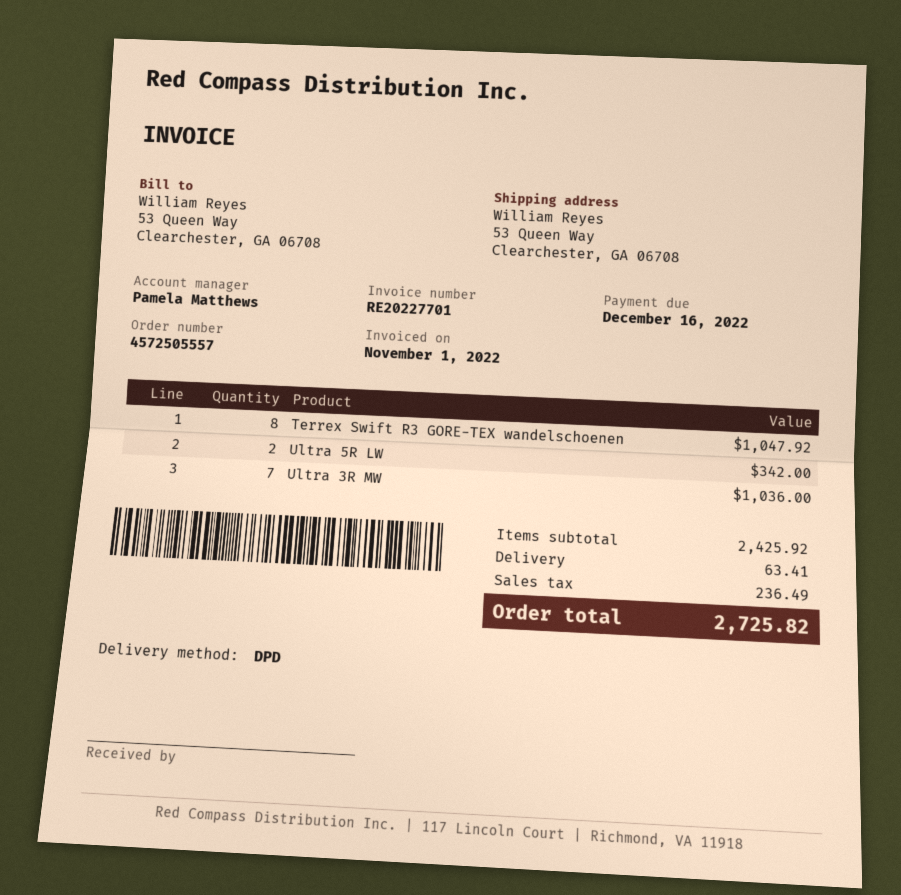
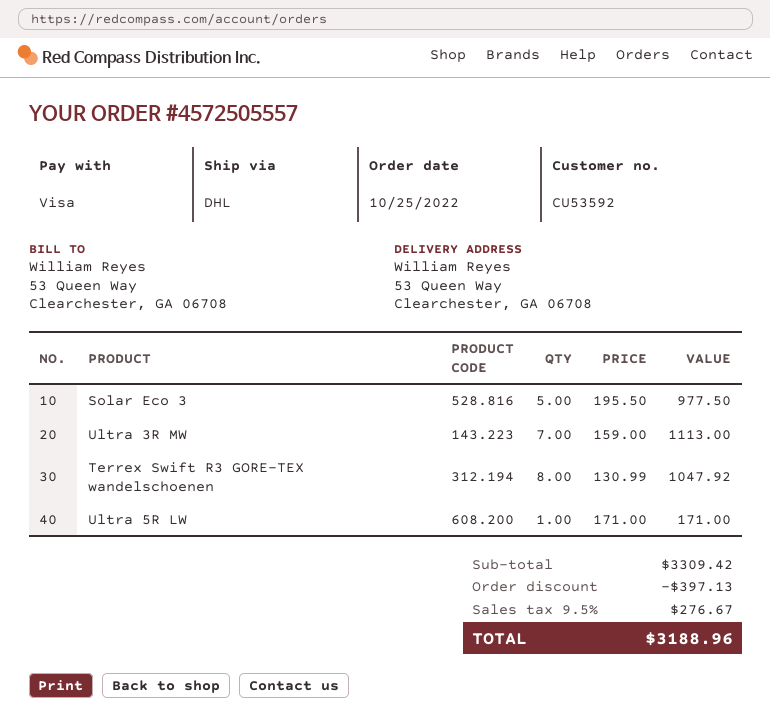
shipping method: DPD -> DHL
Ultra 5R LW: 2 for 342.00 -> 1 for 171.00
Ultra 3R MW: 7 for 1036.00 -> 7 for 1113.00
Solar Eco 3: none -> 5 for 977.50
subtotal: 2425.92 -> 3309.42
discount: none -> 397.13
shipping: 63.41 -> none
tax: 236.49 -> 276.67
total: 2725.82 -> 3188.96

